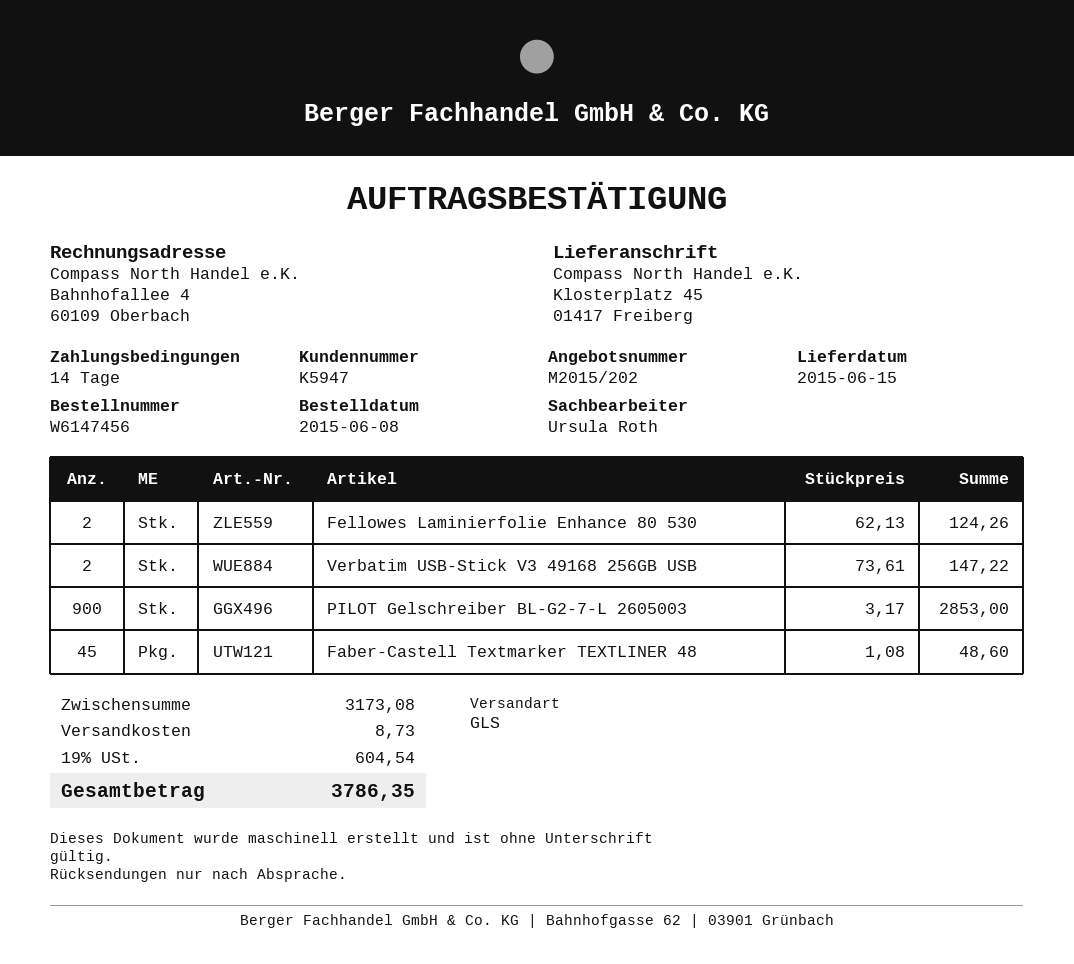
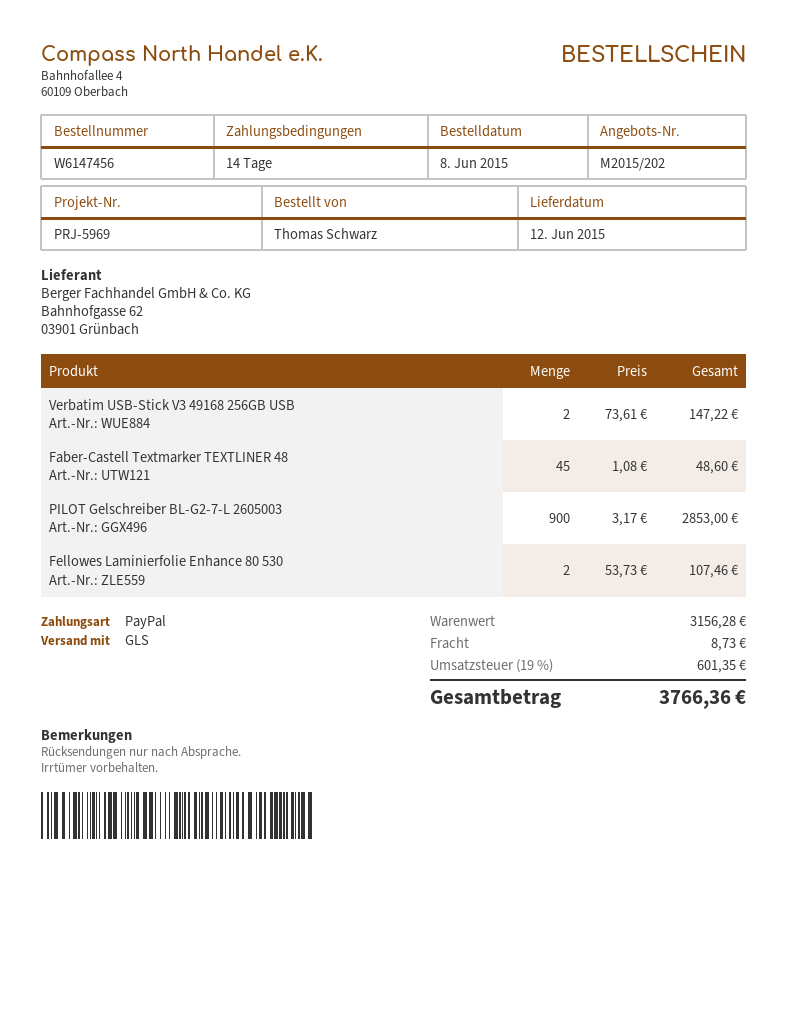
delivery date: 2015-06-15 -> 2015-06-12
Fellowes Laminierfolie Enhance 80 530: 2 x 62.13 = 124.26 -> 2 x 53.73 = 107.46
subtotal: 3173.08 -> 3156.28
tax: 19% = 604.54 -> 19% = 601.35
total: 3786.35 -> 3766.36

